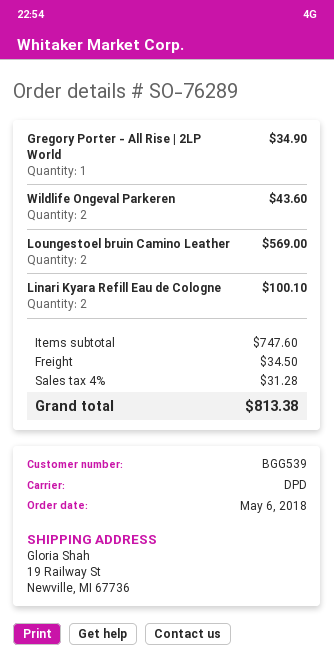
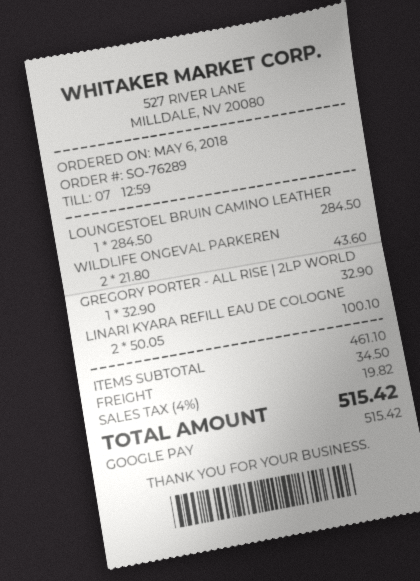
Gregory Porter - All Rise | 2LP World: 1 for 34.90 -> 1 for 32.90
Loungestoel bruin Camino Leather: 2 for 569.00 -> 1 for 284.50
subtotal: 747.60 -> 461.10
tax: 4% = 31.28 -> 4% = 19.82
total: 813.38 -> 515.42

